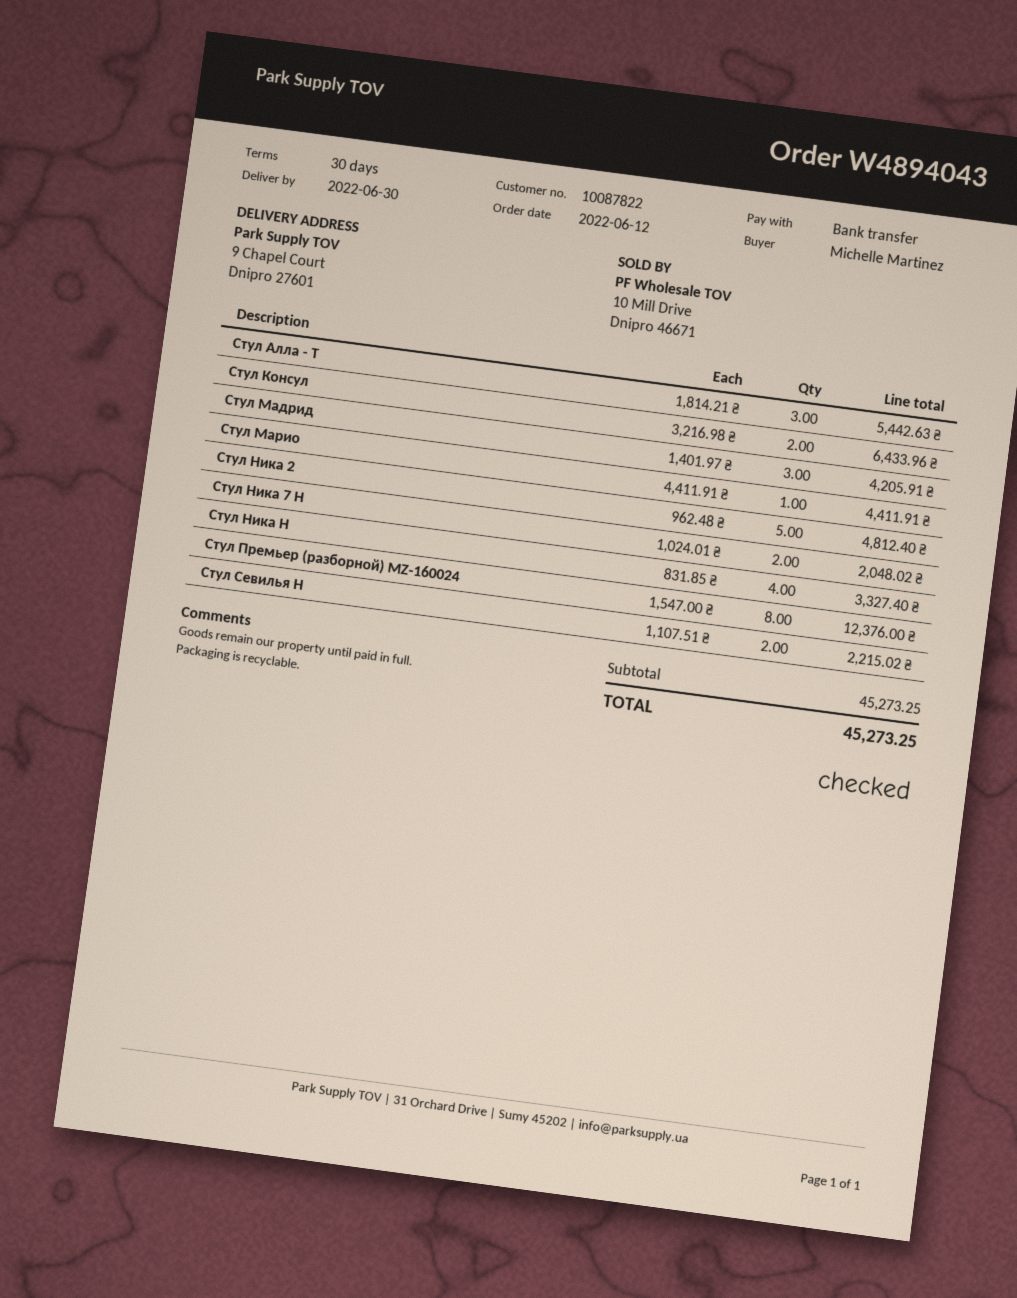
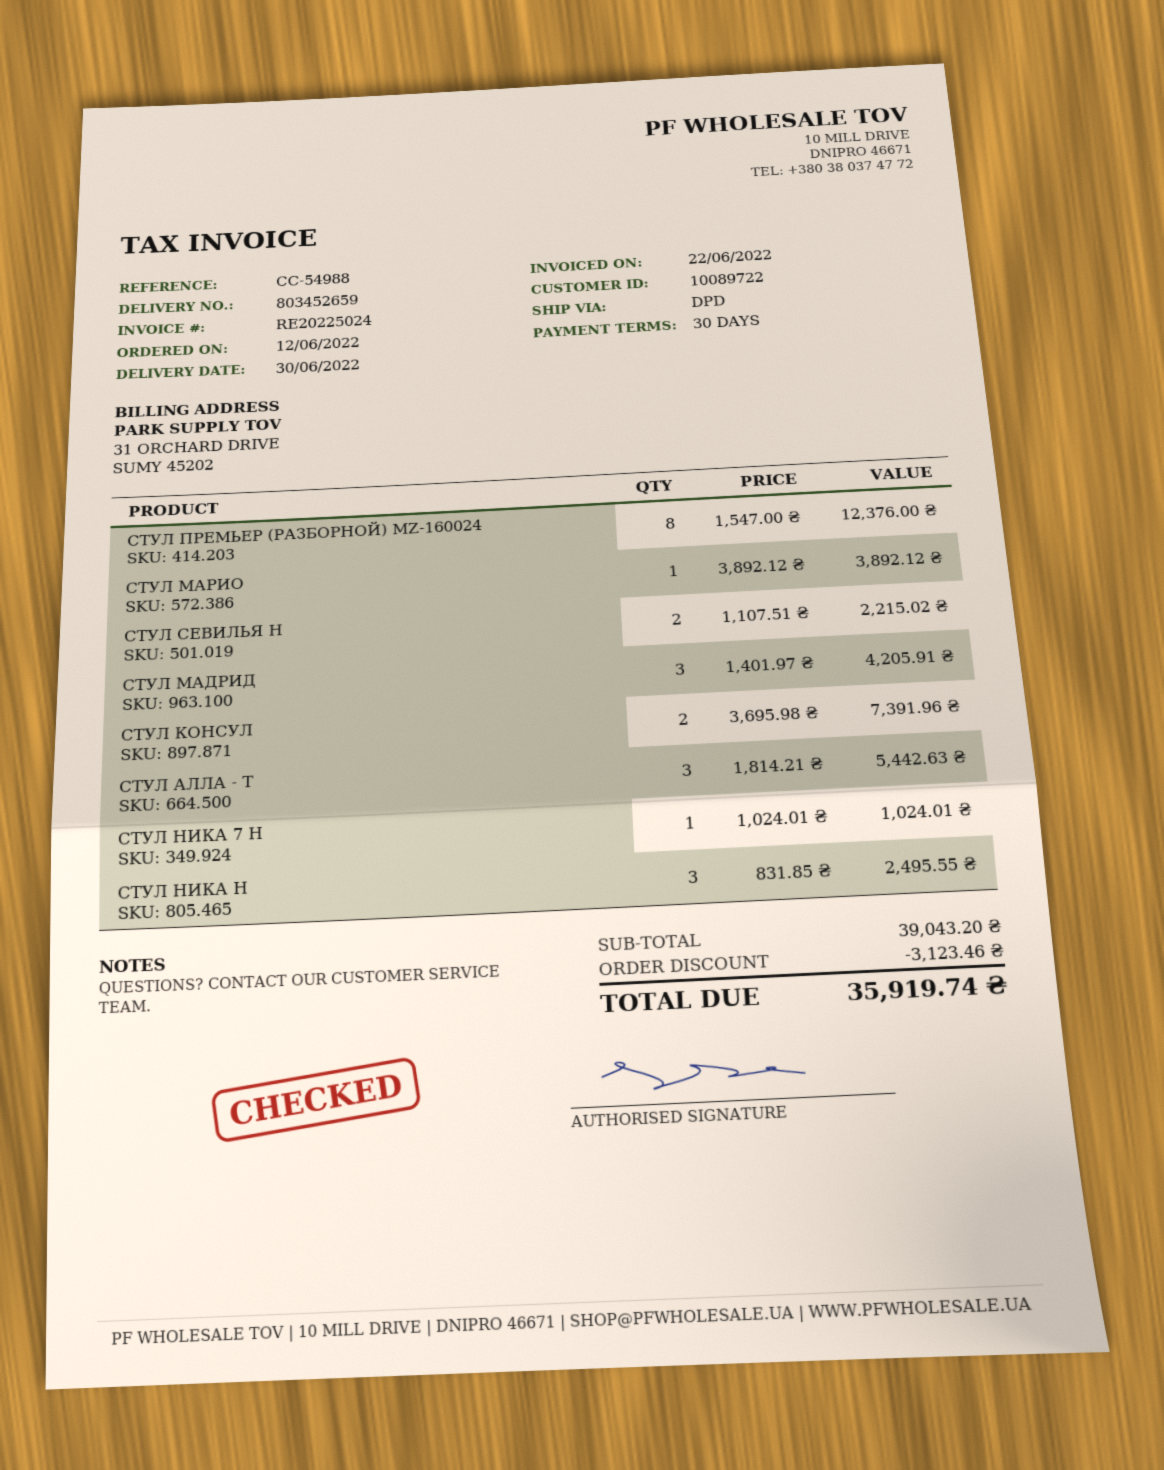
customer number: 10087822 -> 10089722
Стул Консул: 2 x 3216.98 = 6433.96 -> 2 x 3695.98 = 7391.96
Стул Марио: 1 x 4411.91 = 4411.91 -> 1 x 3892.12 = 3892.12
Стул Ника 2: 5 x 962.48 = 4812.40 -> none
Стул Ника 7 Н: 2 x 1024.01 = 2048.02 -> 1 x 1024.01 = 1024.01
Стул Ника Н: 4 x 831.85 = 3327.40 -> 3 x 831.85 = 2495.55
subtotal: 45273.25 -> 39043.20
discount: none -> 3123.46
total: 45273.25 -> 35919.74

